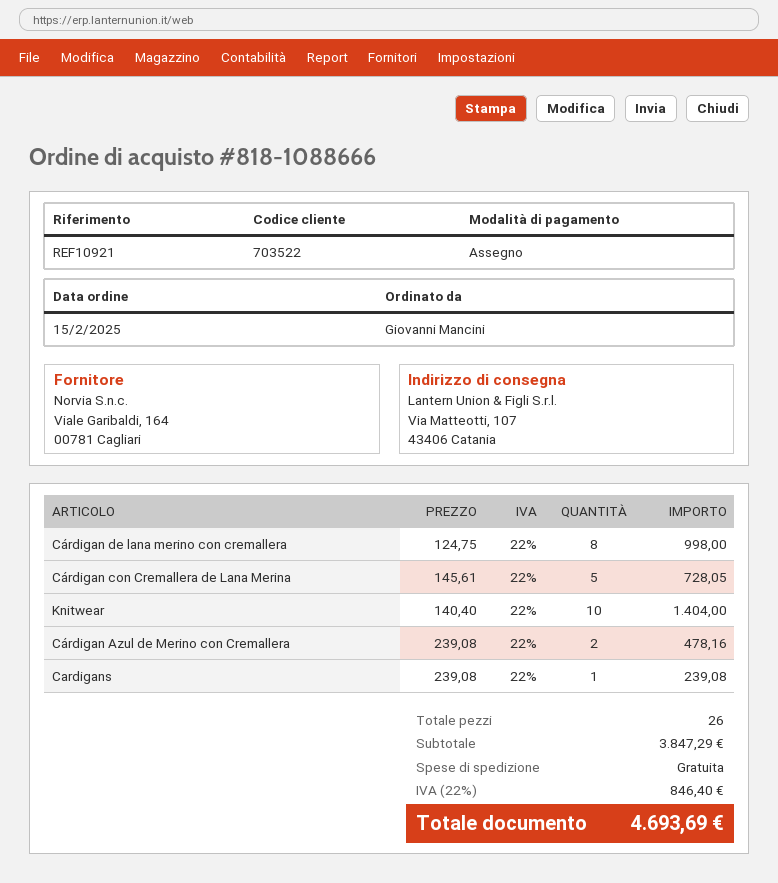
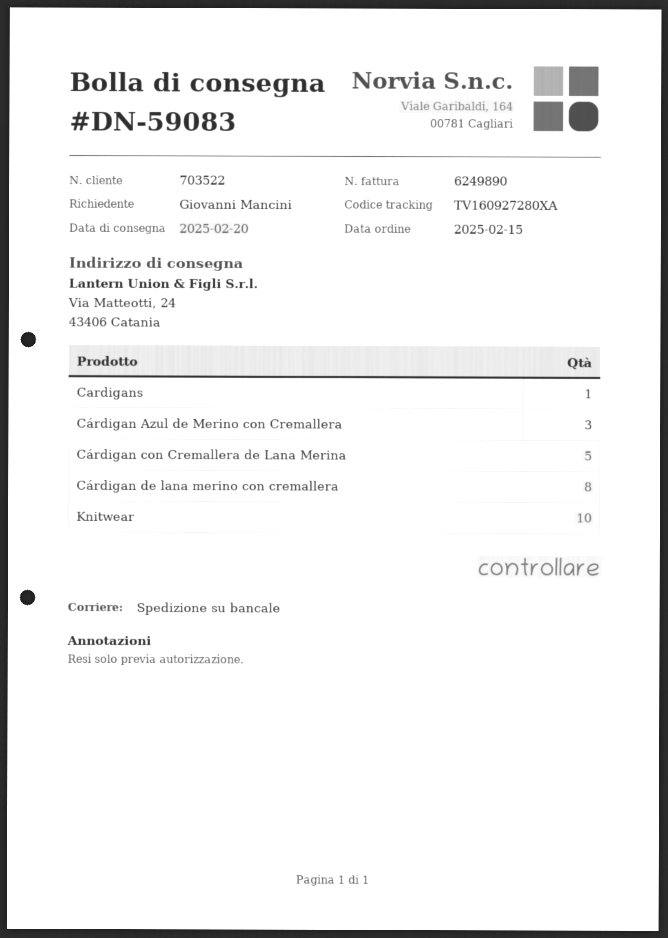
ship to: Via Matteotti, 107, 43406 Catania -> Via Matteotti, 24, 43406 Catania
Cárdigan Azul de Merino con Cremallera: 2 -> 3

